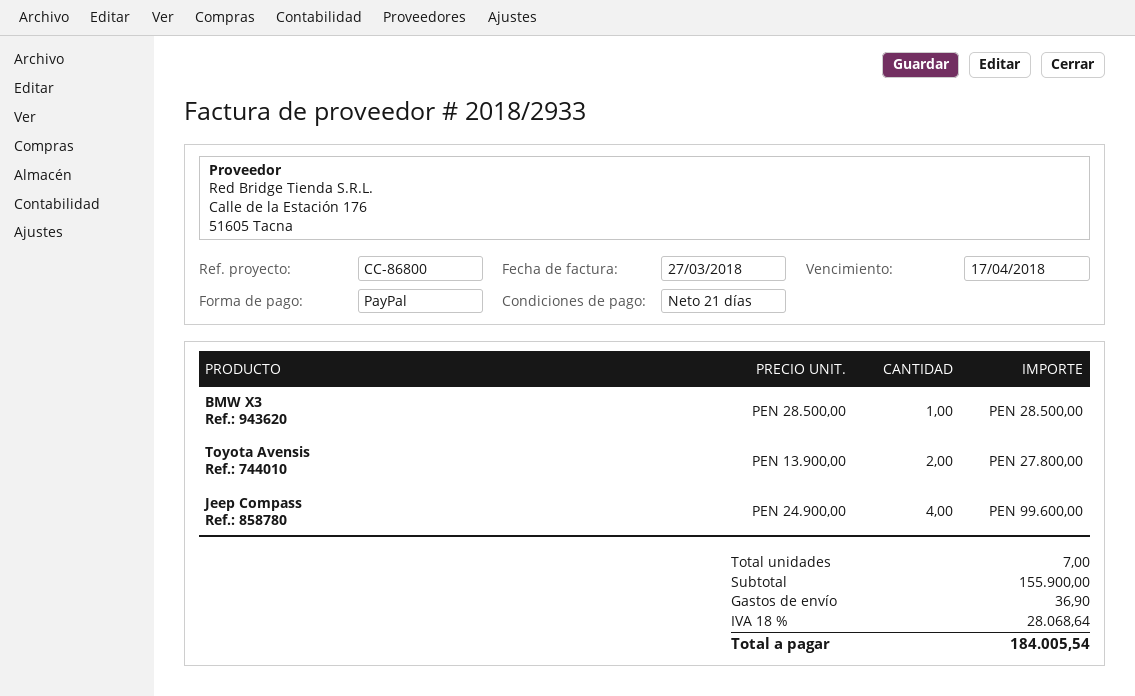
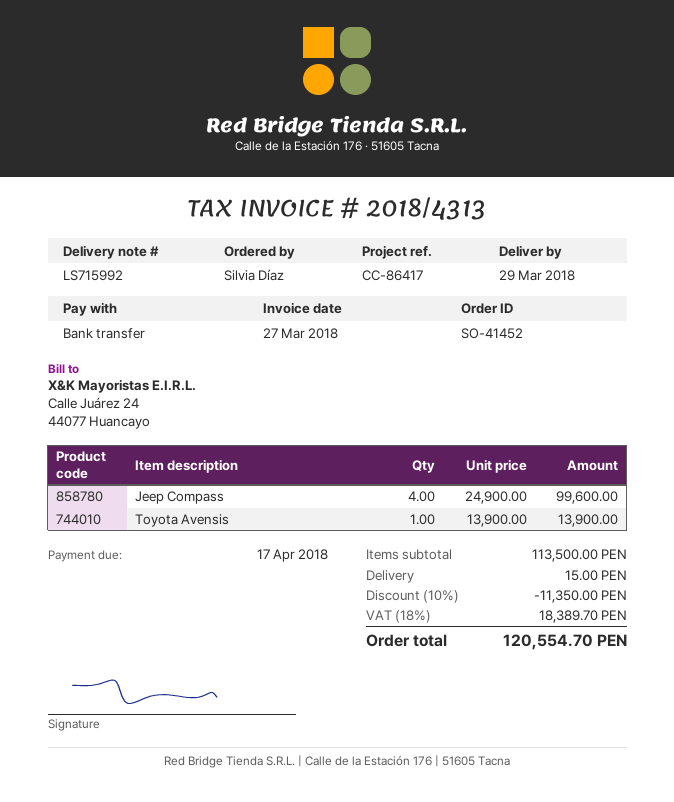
invoice number: 2018/2933 -> 2018/4313
reference: CC-86800 -> CC-86417
payment method: PayPal -> bank transfer
BMW X3: 1 x 28500.00 = 28500.00 -> none
Toyota Avensis: 2 x 13900.00 = 27800.00 -> 1 x 13900.00 = 13900.00
subtotal: 155900.00 -> 113500.00
discount: none -> 10% = 11350.00
shipping: 36.90 -> 15.00
tax: 18% = 28068.64 -> 18% = 18389.70
total: 184005.54 -> 120554.70

